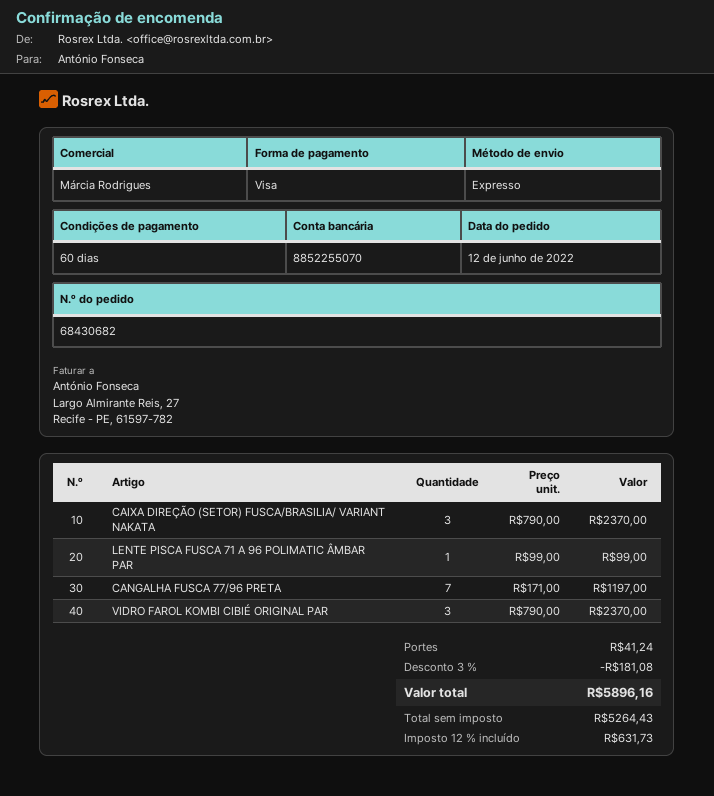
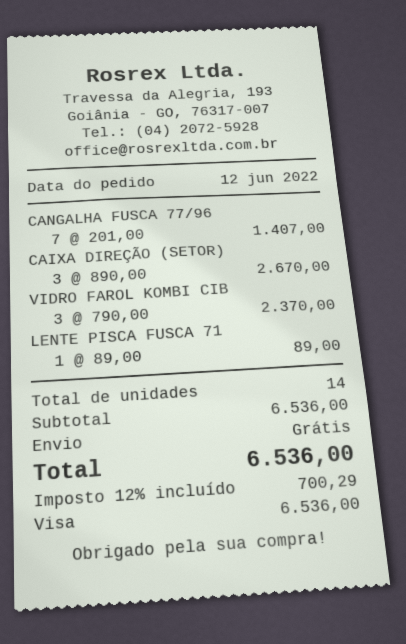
CAIXA DIREÇÃO (SETOR) FUSCA/BRASILIA/ VARIANT NAKATA: 3 x 790.00 = 2370.00 -> 3 x 890.00 = 2670.00
LENTE PISCA FUSCA 71 A 96 POLIMATIC ÂMBAR PAR: 1 x 99.00 = 99.00 -> 1 x 89.00 = 89.00
CANGALHA FUSCA 77/96 PRETA: 7 x 171.00 = 1197.00 -> 7 x 201.00 = 1407.00
discount: 3% = 181.08 -> none
shipping: 41.24 -> 0.00
tax: 12% = 631.73 -> 12% = 700.29
total: 5896.16 -> 6536.00

